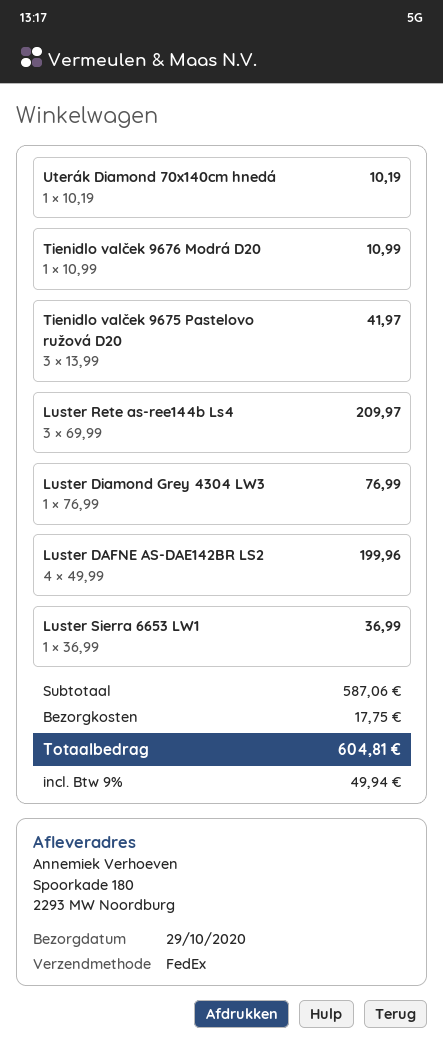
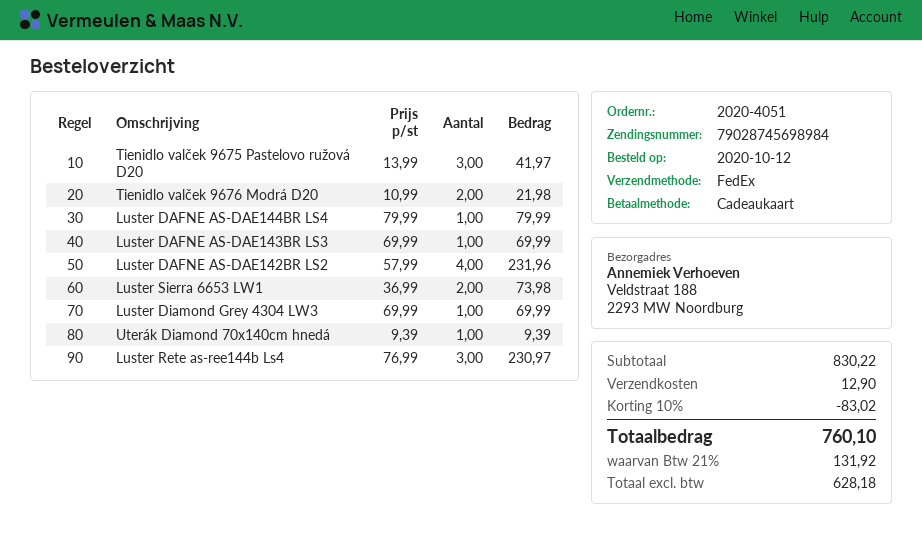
ship to: Spoorkade 180, 2293 MW Noordburg -> Veldstraat 188, 2293 MW Noordburg
Uterák Diamond 70x140cm hnedá: 1 x 10.19 = 10.19 -> 1 x 9.39 = 9.39
Tienidlo valček 9676 Modrá D20: 1 x 10.99 = 10.99 -> 2 x 10.99 = 21.98
Luster Rete as-ree144b Ls4: 3 x 69.99 = 209.97 -> 3 x 76.99 = 230.97
Luster Diamond Grey 4304 LW3: 1 x 76.99 = 76.99 -> 1 x 69.99 = 69.99
Luster DAFNE AS-DAE142BR LS2: 4 x 49.99 = 199.96 -> 4 x 57.99 = 231.96
Luster Sierra 6653 LW1: 1 x 36.99 = 36.99 -> 2 x 36.99 = 73.98
Luster DAFNE AS-DAE144BR LS4: none -> 1 x 79.99 = 79.99
Luster DAFNE AS-DAE143BR LS3: none -> 1 x 69.99 = 69.99
subtotal: 587.06 -> 830.22
discount: none -> 10% = 83.02
shipping: 17.75 -> 12.90
tax: 9% = 49.94 -> 21% = 131.92
total: 604.81 -> 760.10

